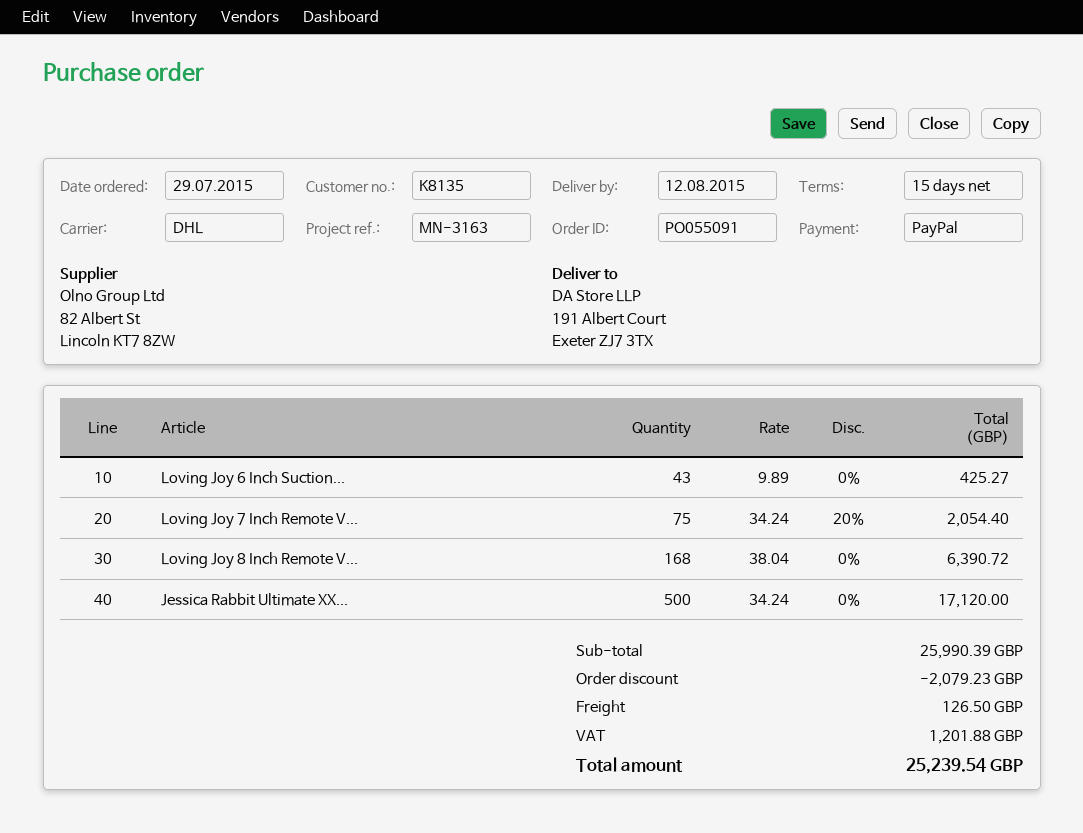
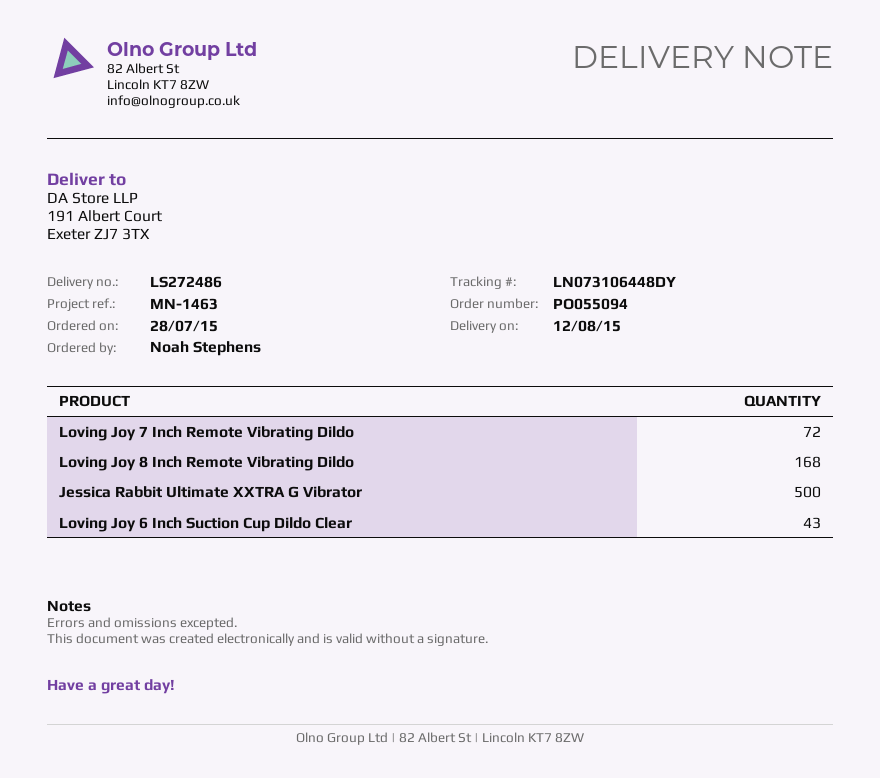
order number: PO055091 -> PO055094
order date: 2015-07-29 -> 2015-07-28
reference: MN-3163 -> MN-1463
Loving Joy 7 Inch Remote V...: 75 -> 72

